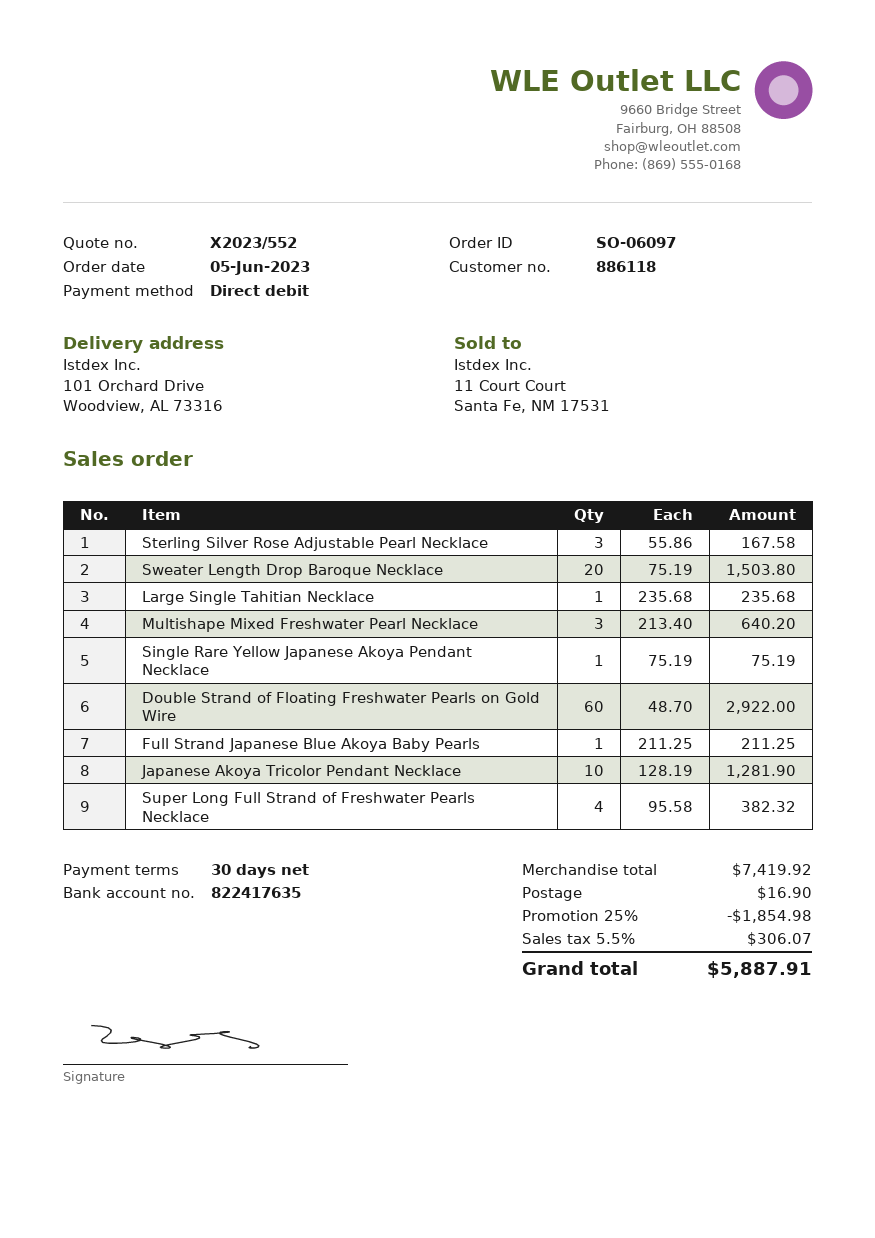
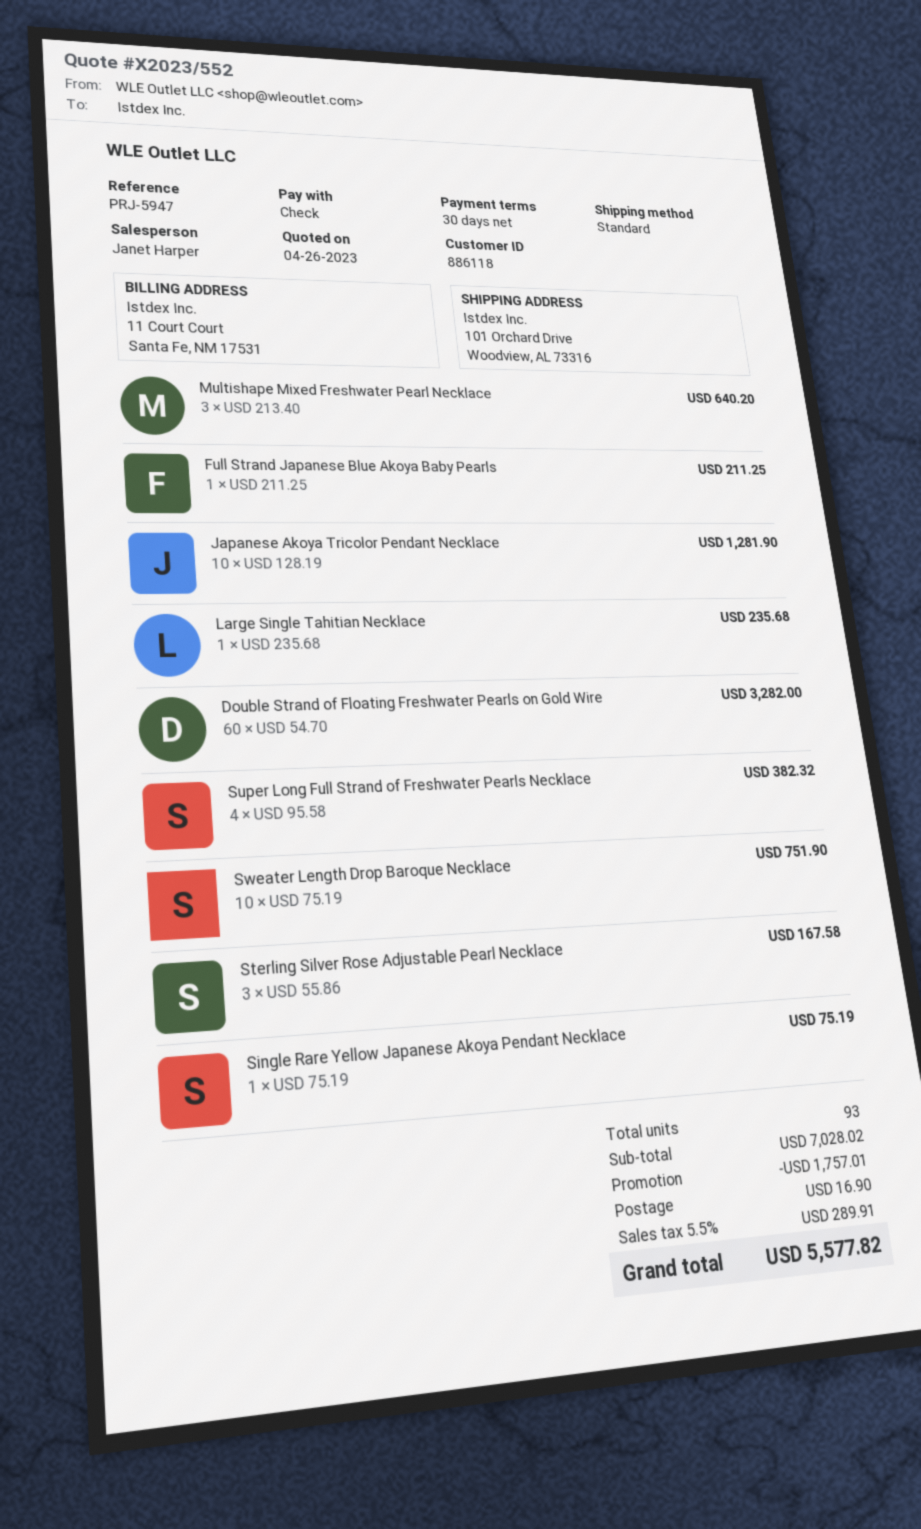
payment method: direct debit -> cheque
Sweater Length Drop Baroque Necklace: 20 x 75.19 = 1503.80 -> 10 x 75.19 = 751.90
Double Strand of Floating Freshwater Pearls on Gold Wire: 60 x 48.70 = 2922.00 -> 60 x 54.70 = 3282.00
subtotal: 7419.92 -> 7028.02
discount: 1854.98 -> 1757.01
tax: 5.5% = 306.07 -> 5.5% = 289.91
total: 5887.91 -> 5577.82

